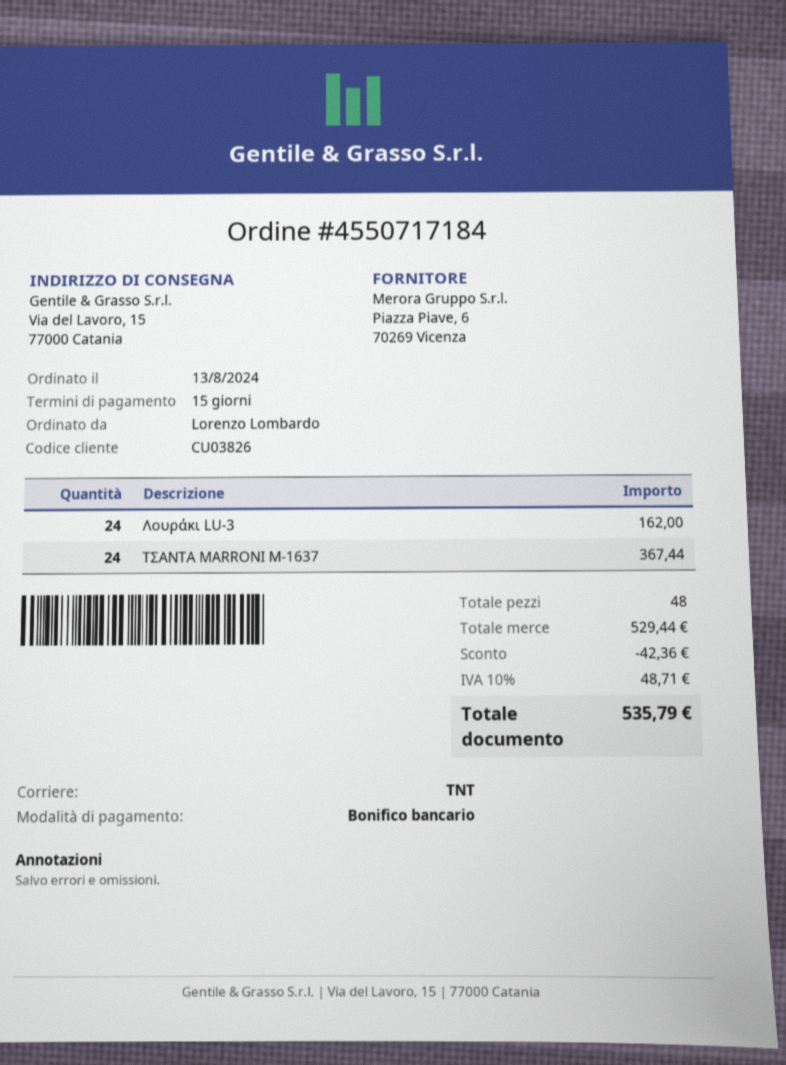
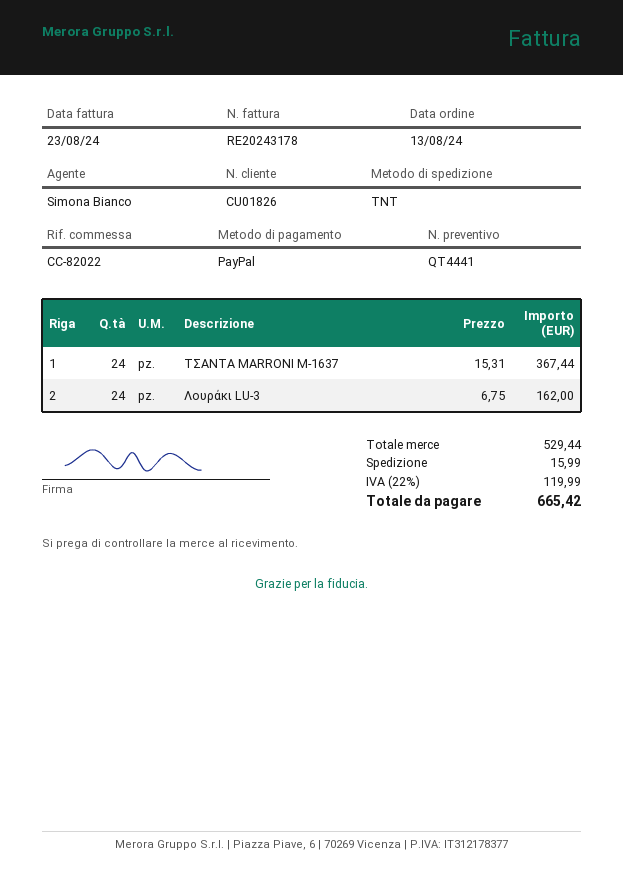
customer number: CU03826 -> CU01826
payment method: bank transfer -> PayPal
discount: 42.36 -> none
shipping: none -> 15.99
tax: 10% = 48.71 -> 22% = 119.99
total: 535.79 -> 665.42

